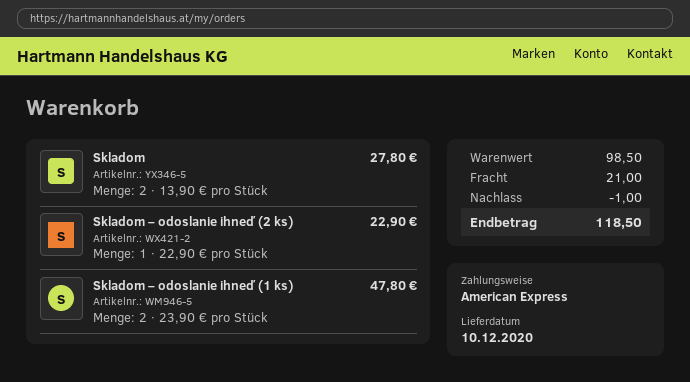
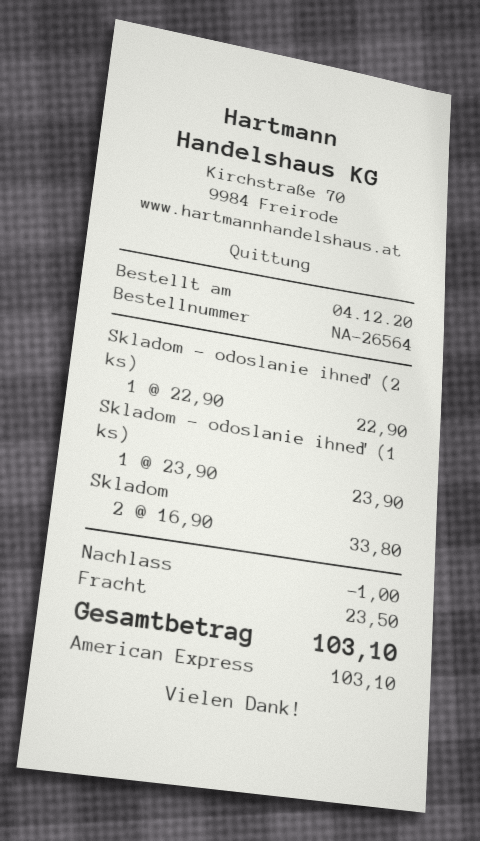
Skladom: 2 x 13.90 = 27.80 -> 2 x 16.90 = 33.80
Skladom – odoslanie ihneď (1 ks): 2 x 23.90 = 47.80 -> 1 x 23.90 = 23.90
shipping: 21.00 -> 23.50
total: 118.50 -> 103.10

